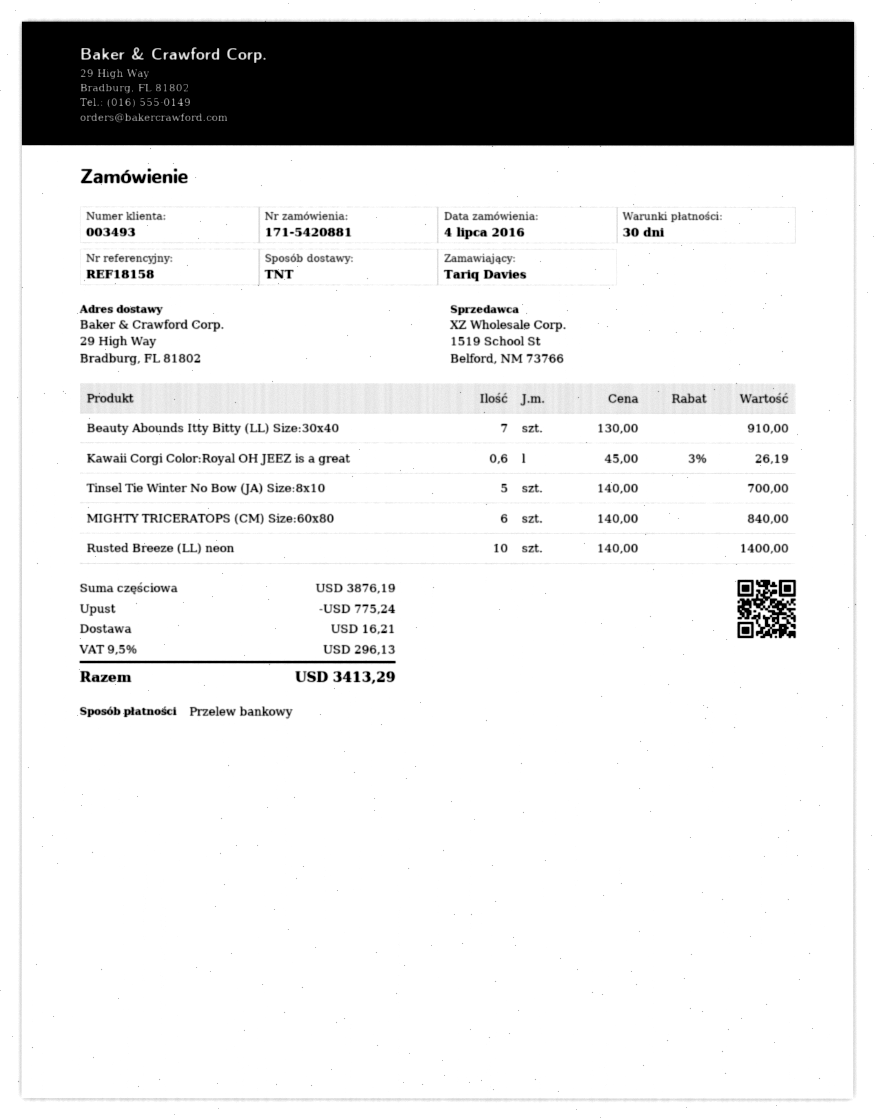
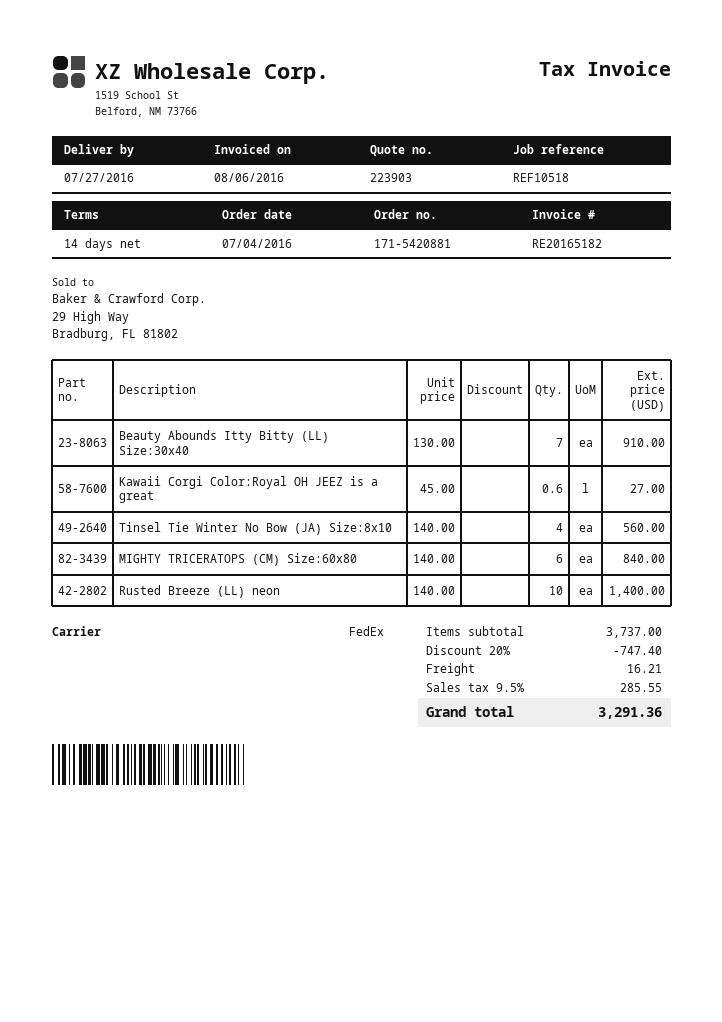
payment terms: 30 days -> 14 days
reference: REF18158 -> REF10518
shipping method: TNT -> FedEx
Kawaii Corgi Color:Royal OH JEEZ is a great: 0.6 x 45.00 - 3% = 26.19 -> 0.6 x 45.00 = 27.00
Tinsel Tie Winter No Bow (JA) Size:8x10: 5 x 140.00 = 700.00 -> 4 x 140.00 = 560.00
subtotal: 3876.19 -> 3737.00
discount: 775.24 -> 747.40
tax: 9.5% = 296.13 -> 9.5% = 285.55
total: 3413.29 -> 3291.36

